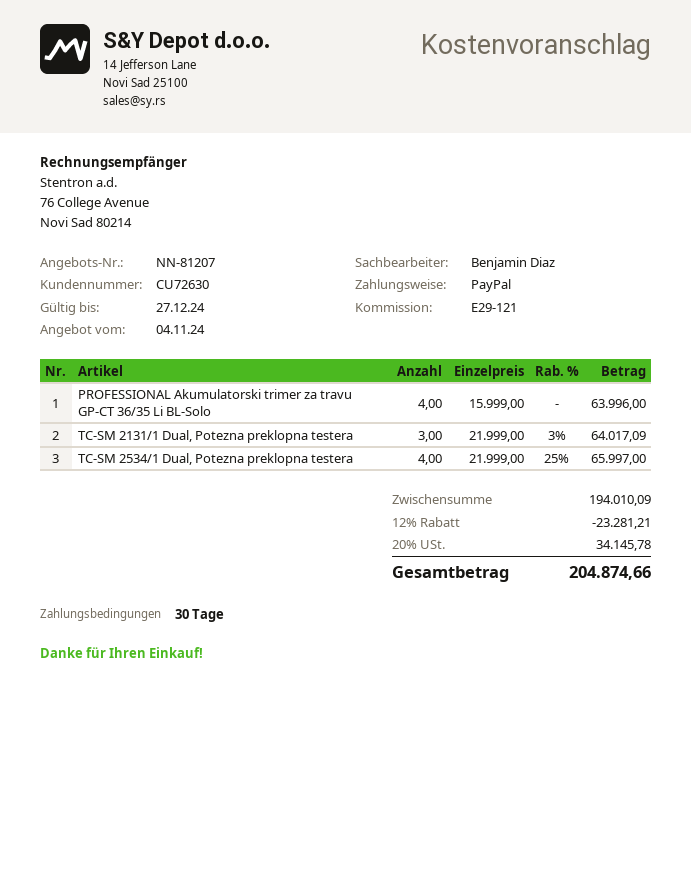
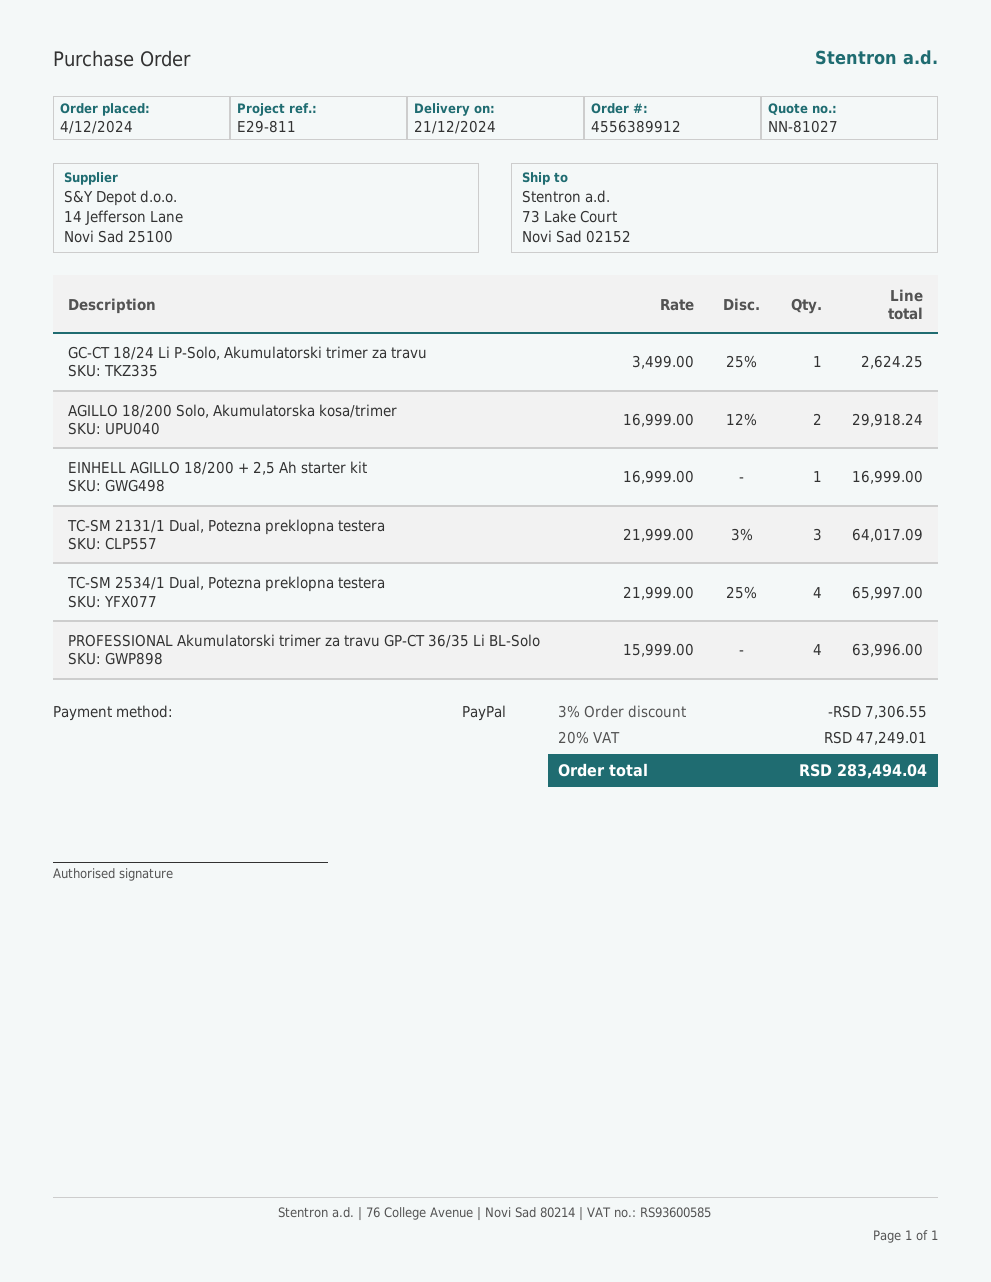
quote number: NN-81207 -> NN-81027
reference: E29-121 -> E29-811
GC-CT 18/24 Li P-Solo, Akumulatorski trimer za travu: none -> 1 x 3499.00 - 25% = 2624.25
AGILLO 18/200 Solo, Akumulatorska kosa/trimer: none -> 2 x 16999.00 - 12% = 29918.24
EINHELL AGILLO 18/200 + 2,5 Ah starter kit: none -> 1 x 16999.00 = 16999.00
discount: 12% = 23281.21 -> 3% = 7306.55
tax: 20% = 34145.78 -> 20% = 47249.01
total: 204874.66 -> 283494.04

